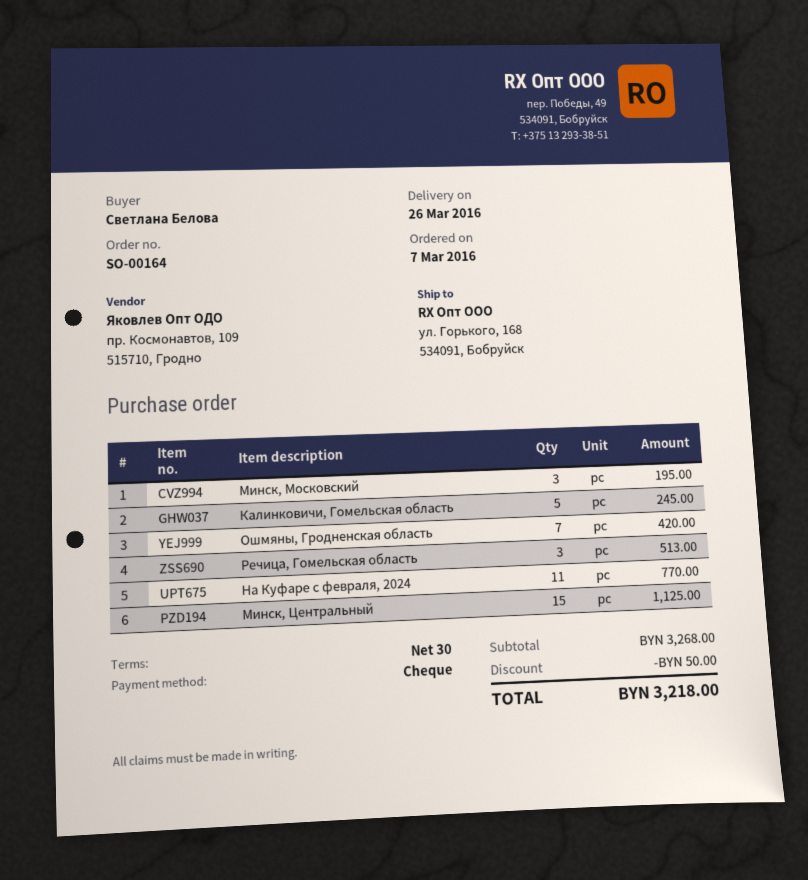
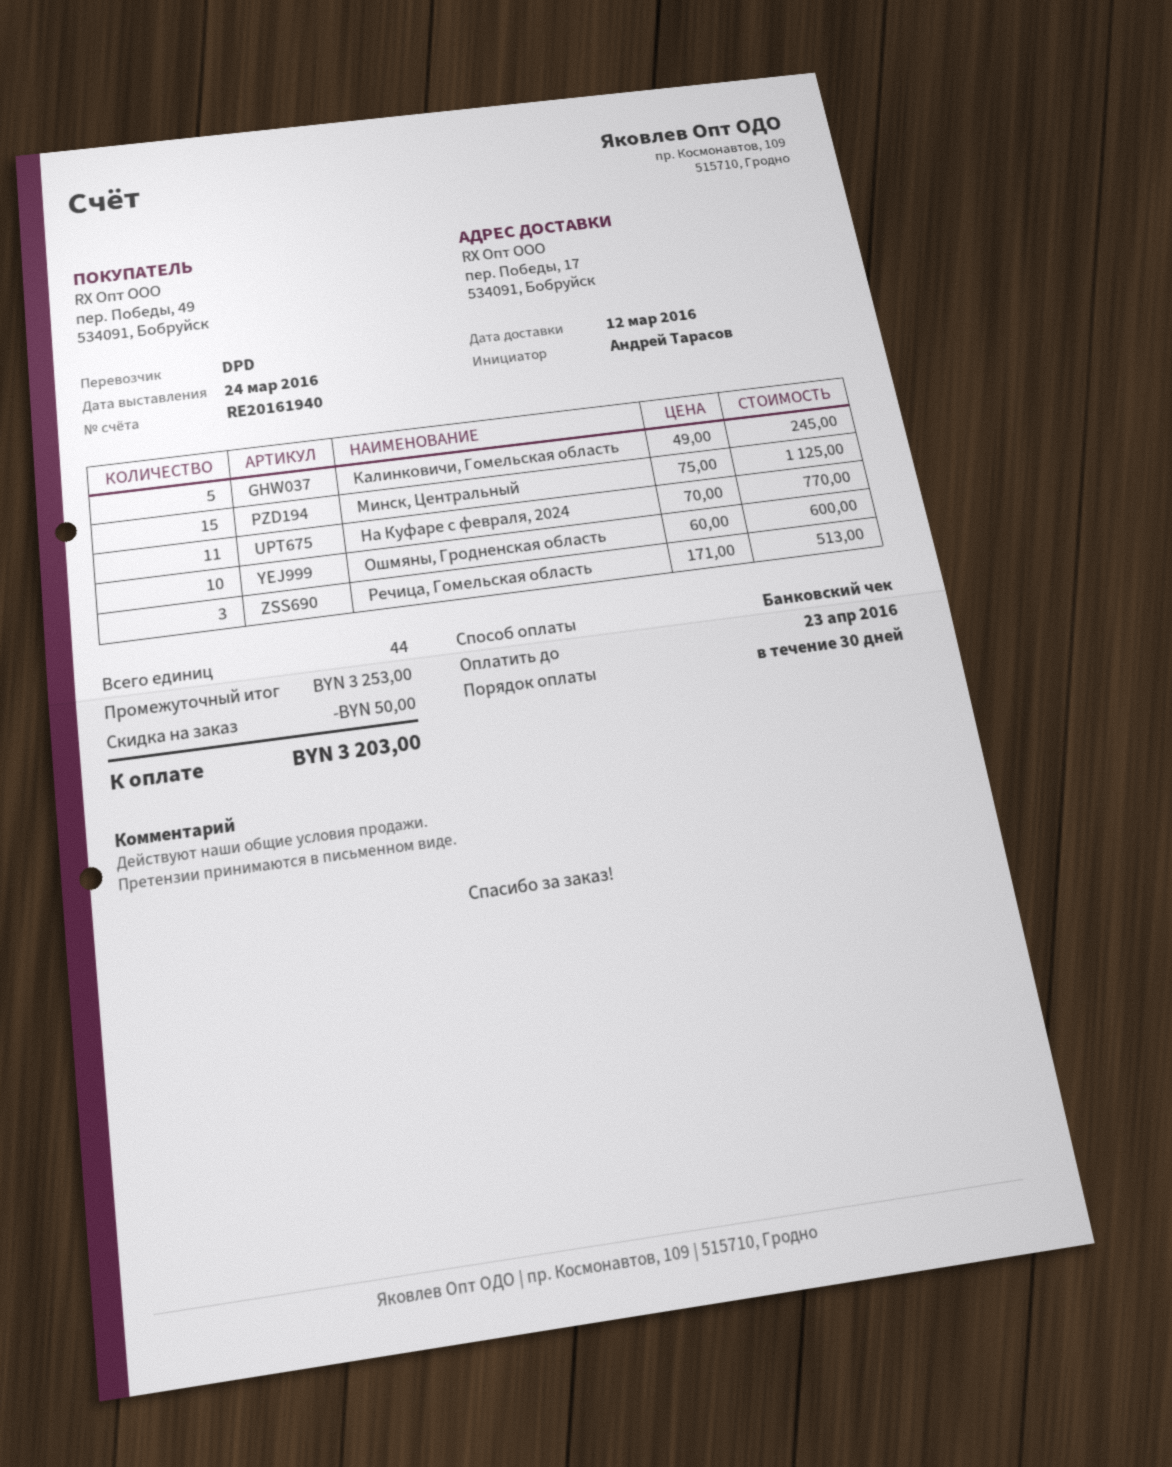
delivery date: 2016-03-26 -> 2016-03-12
ordered by: Светлана Белова -> Андрей Тарасов
ship to: ул. Горького, 168, 534091, Бобруйск -> пер. Победы, 17, 534091, Бобруйск
Минск, Московский: 3 for 195.00 -> none
Ошмяны, Гродненская область: 7 for 420.00 -> 10 for 600.00
subtotal: 3268.00 -> 3253.00
total: 3218.00 -> 3203.00

